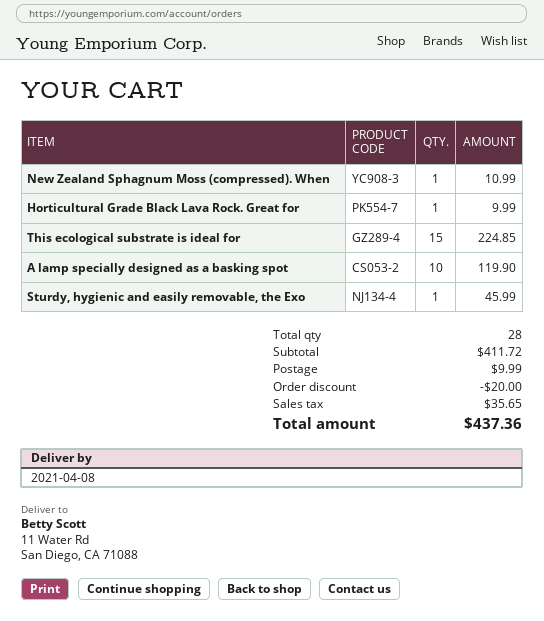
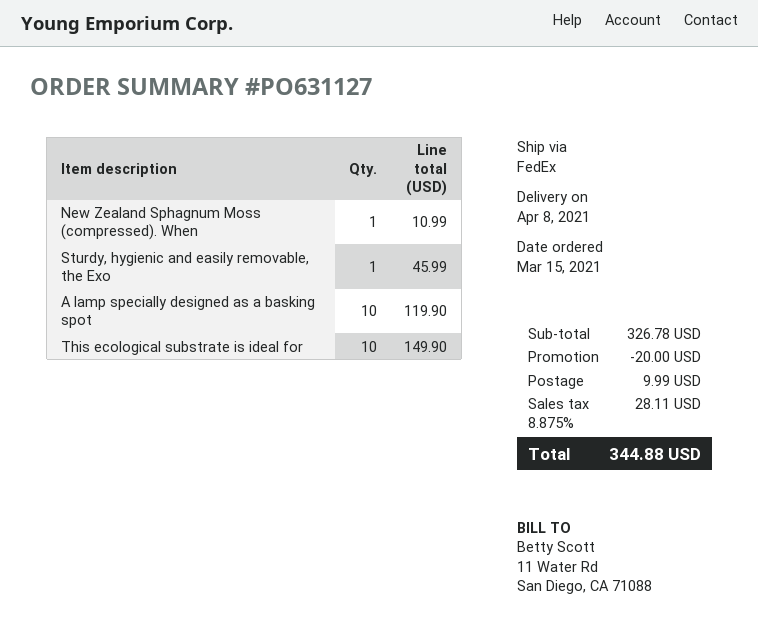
Horticultural Grade Black Lava Rock. Great for: 1 for 9.99 -> none
This ecological substrate is ideal for: 15 for 224.85 -> 10 for 149.90
subtotal: 411.72 -> 326.78
tax: 35.65 -> 28.11
total: 437.36 -> 344.88

